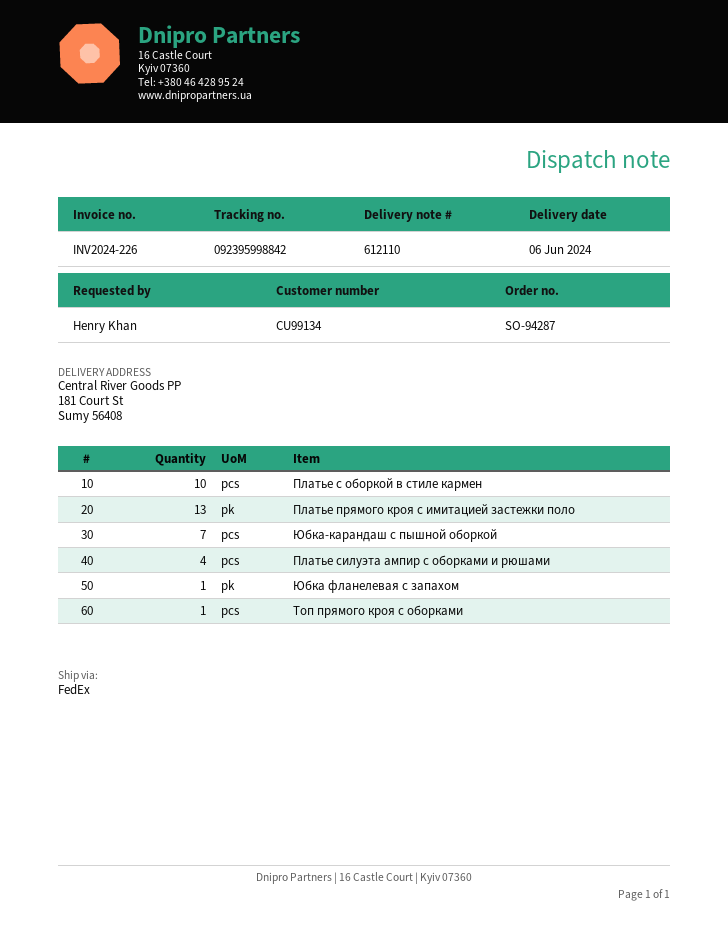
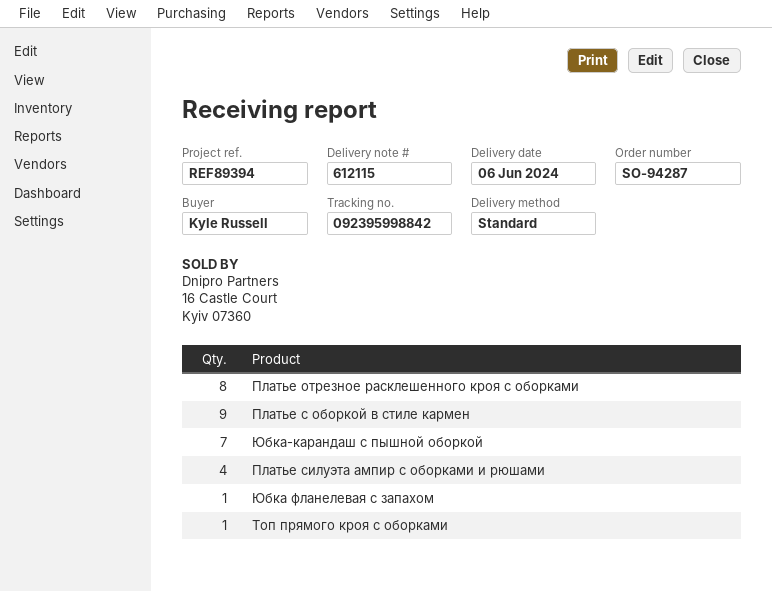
delivery note number: 612110 -> 612115
ordered by: Henry Khan -> Kyle Russell
shipping method: FedEx -> standard
Платье с оборкой в стиле кармен: 10 -> 9
Платье прямого кроя с имитацией застежки поло: 13 -> none
Платье отрезное расклешенного кроя с оборками: none -> 8

